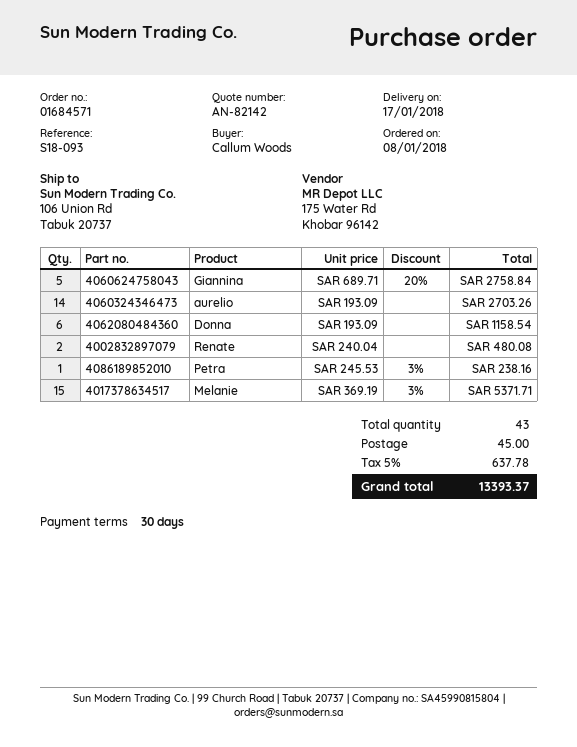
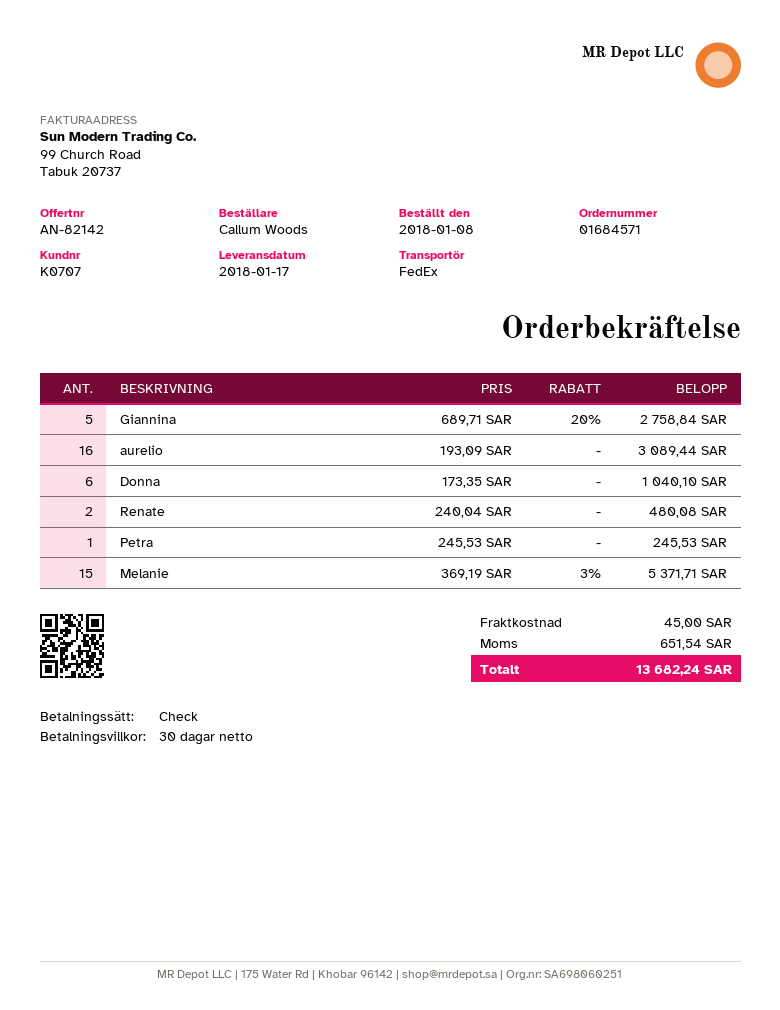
aurelio: 14 x 193.09 = 2703.26 -> 16 x 193.09 = 3089.44
Donna: 6 x 193.09 = 1158.54 -> 6 x 173.35 = 1040.10
Petra: 1 x 245.53 - 3% = 238.16 -> 1 x 245.53 = 245.53
tax: 637.78 -> 651.54
total: 13393.37 -> 13682.24

